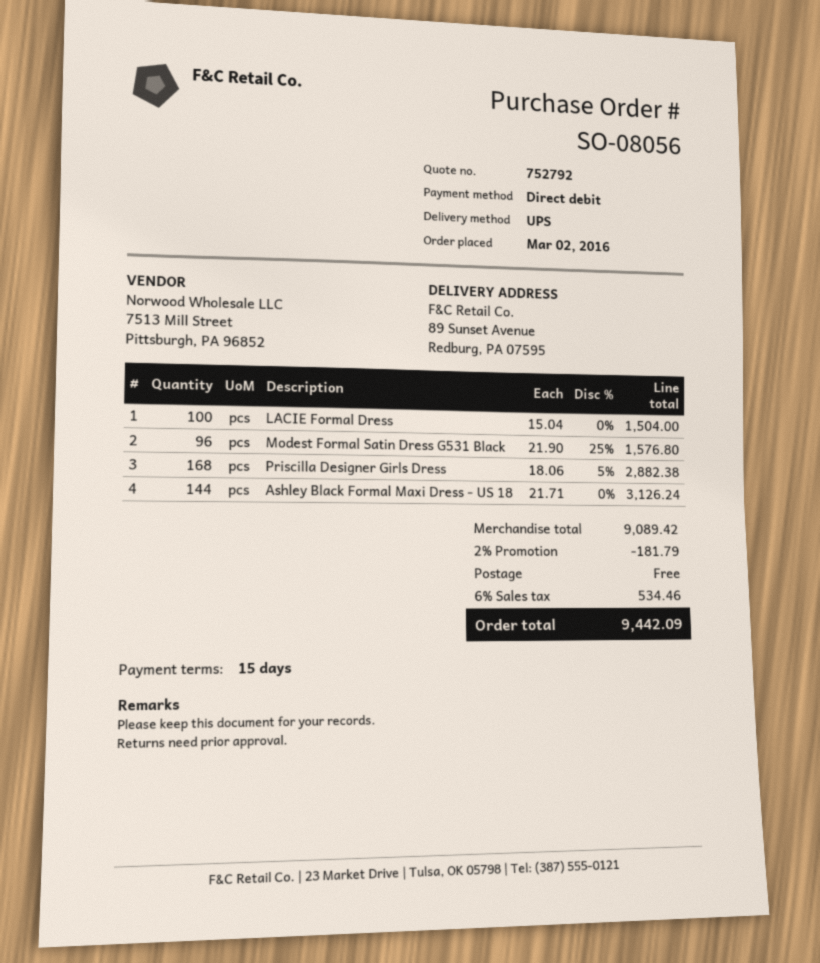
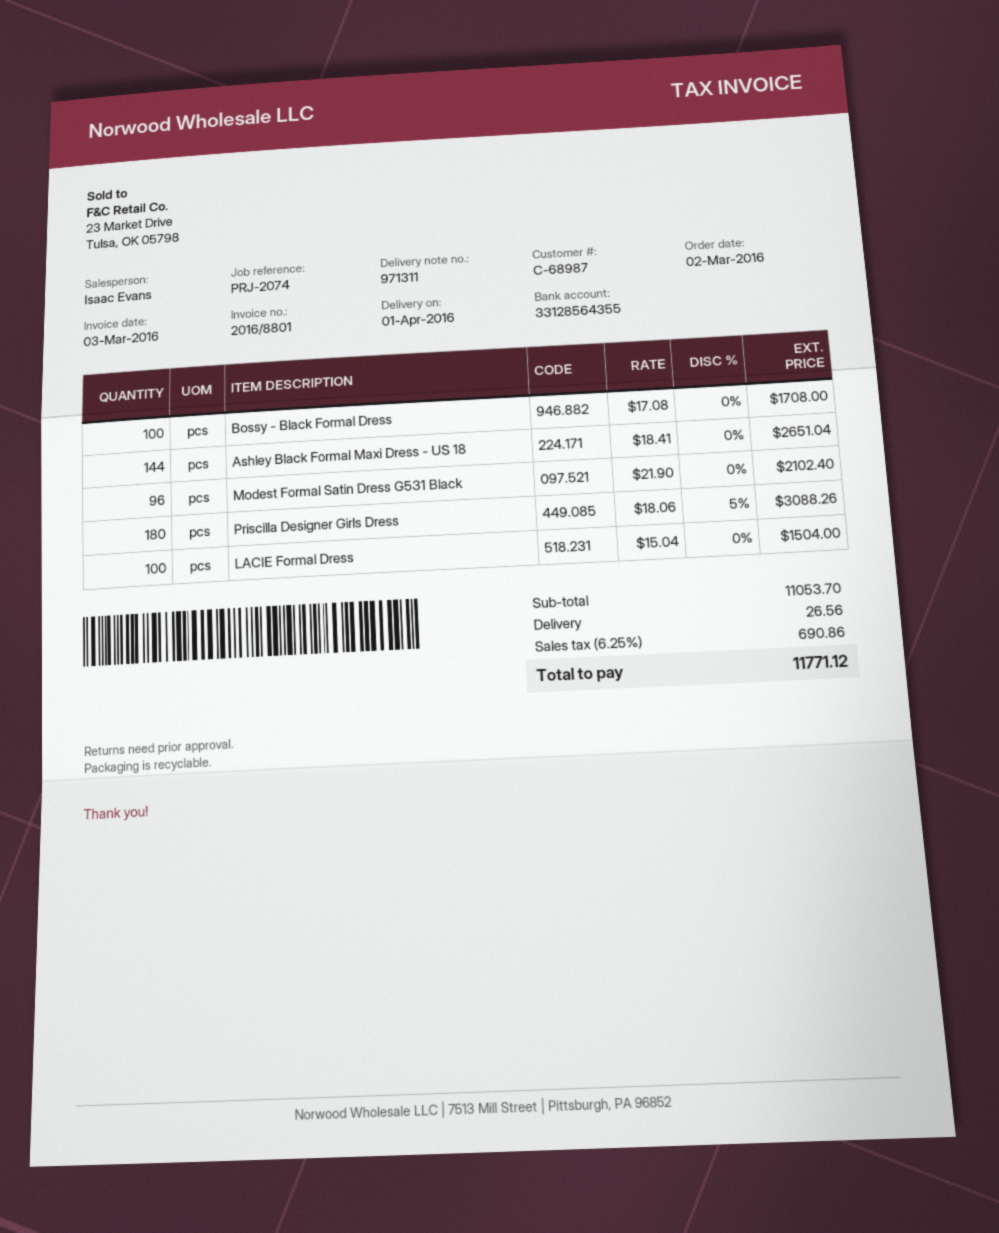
Modest Formal Satin Dress G531 Black: 96 x 21.90 - 25% = 1576.80 -> 96 x 21.90 = 2102.40
Priscilla Designer Girls Dress: 168 x 18.06 - 5% = 2882.38 -> 180 x 18.06 - 5% = 3088.26
Ashley Black Formal Maxi Dress - US 18: 144 x 21.71 = 3126.24 -> 144 x 18.41 = 2651.04
Bossy - Black Formal Dress: none -> 100 x 17.08 = 1708.00
subtotal: 9089.42 -> 11053.70
discount: 2% = 181.79 -> none
shipping: 0.00 -> 26.56
tax: 6% = 534.46 -> 6.25% = 690.86
total: 9442.09 -> 11771.12

